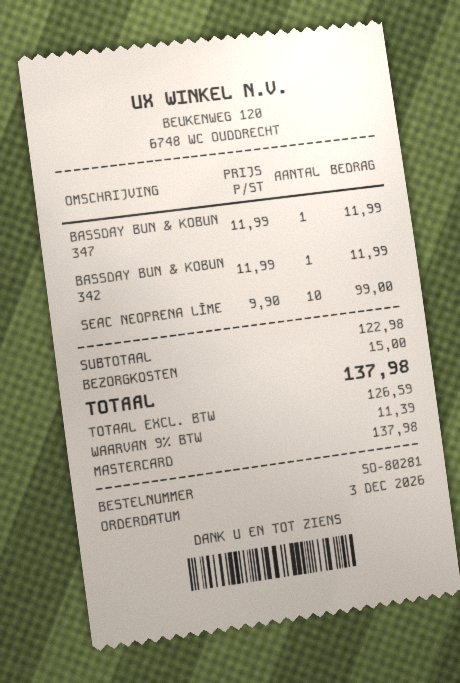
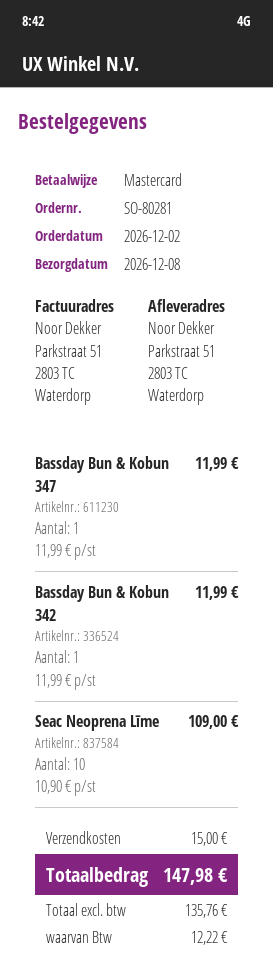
order date: 2026-12-03 -> 2026-12-02
SEAC NEOPRENA LĪME: 10 x 9.90 = 99.00 -> 10 x 10.90 = 109.00
net: 126.59 -> 135.76
tax: 11.39 -> 12.22
total: 137.98 -> 147.98

